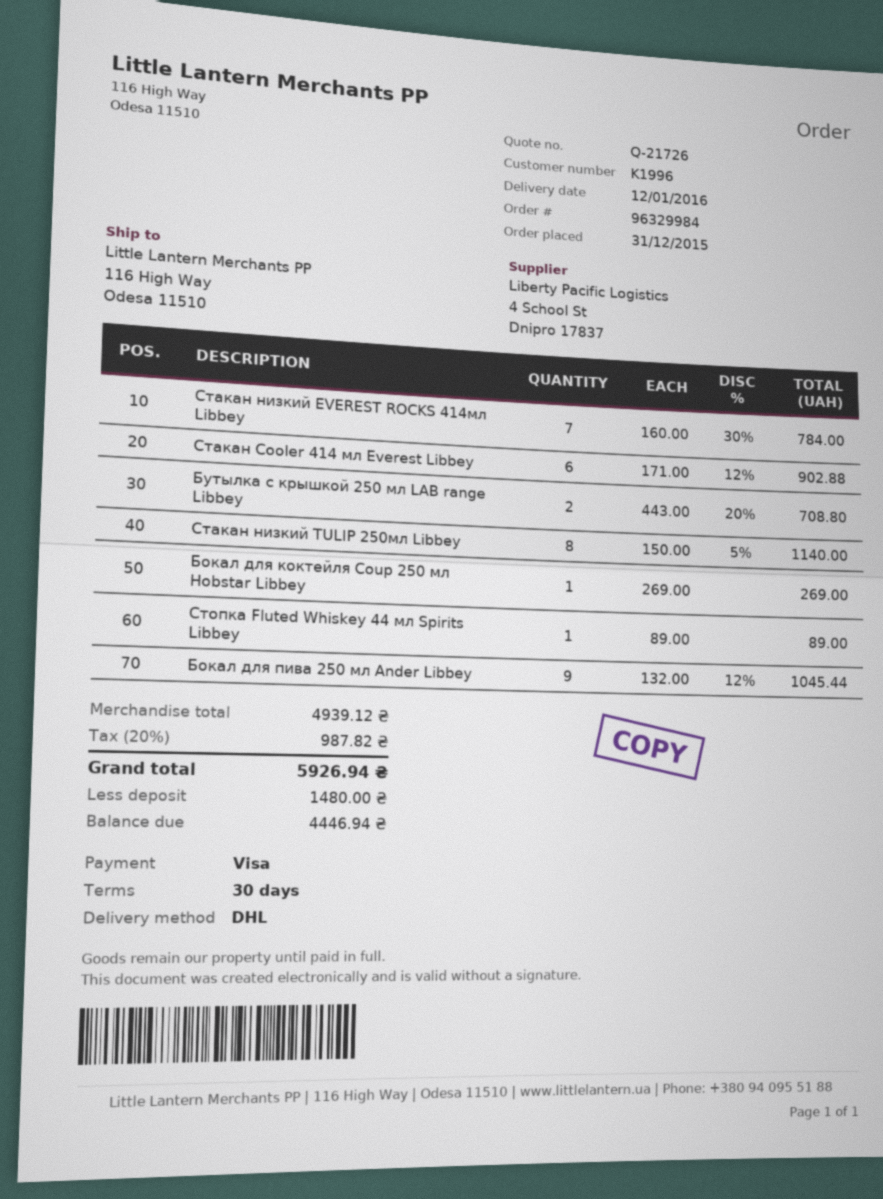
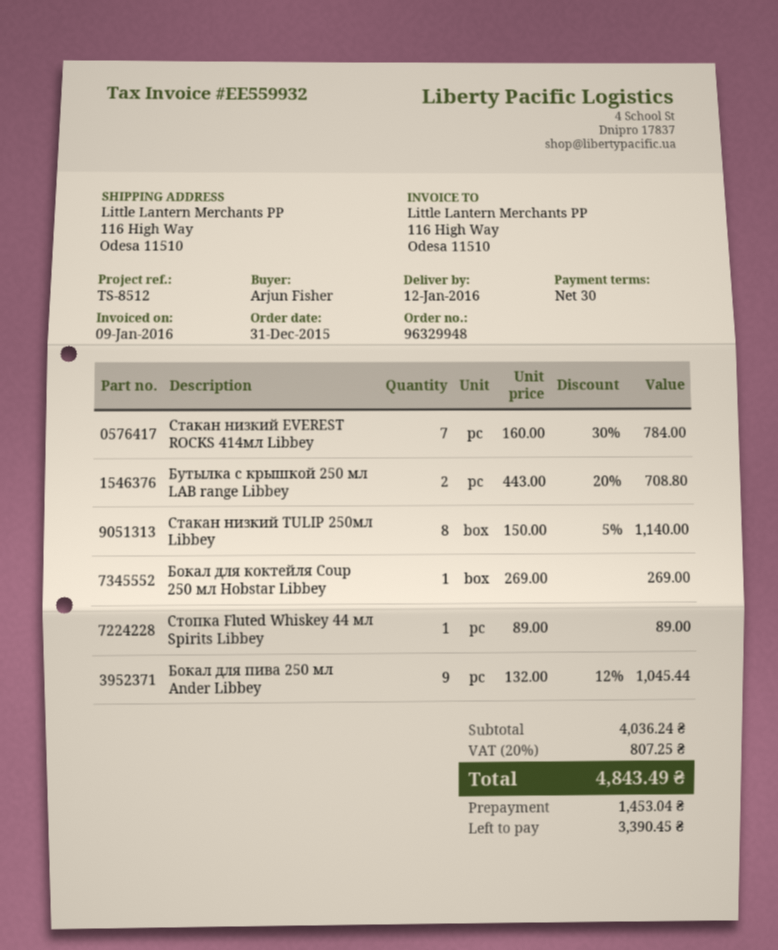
order number: 96329984 -> 96329948
Стакан Cooler 414 мл Everest Libbey: 6 x 171.00 - 12% = 902.88 -> none
subtotal: 4939.12 -> 4036.24
tax: 20% = 987.82 -> 20% = 807.25
total: 5926.94 -> 4843.49
deposit: 1480.00 -> 1453.04
balance: 4446.94 -> 3390.45

